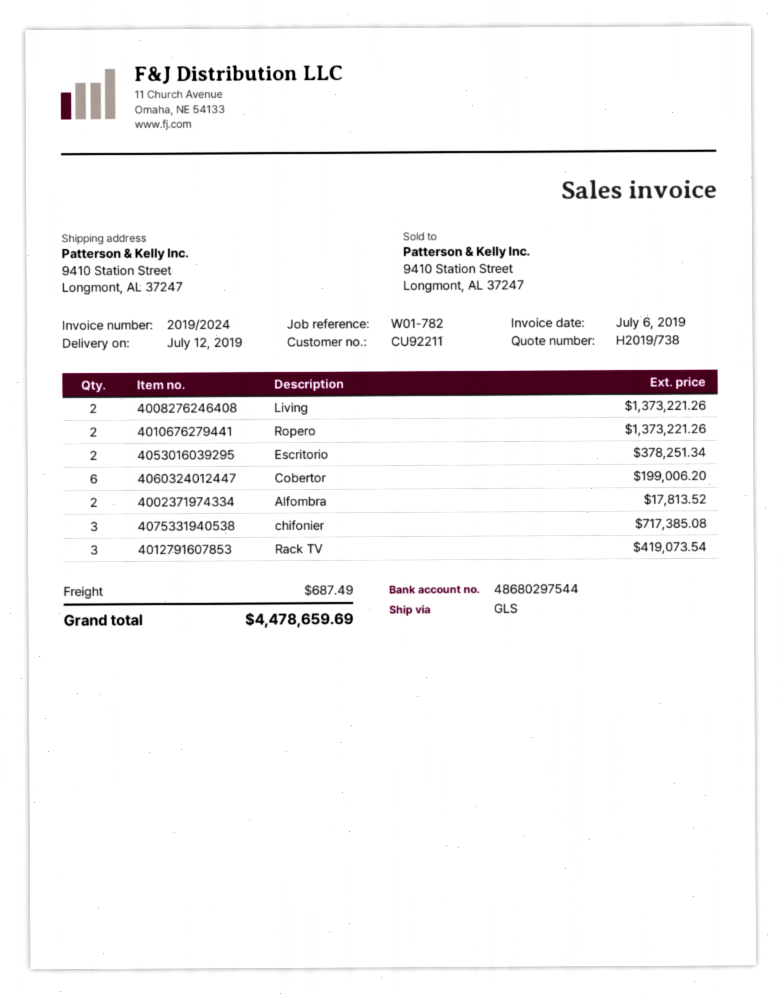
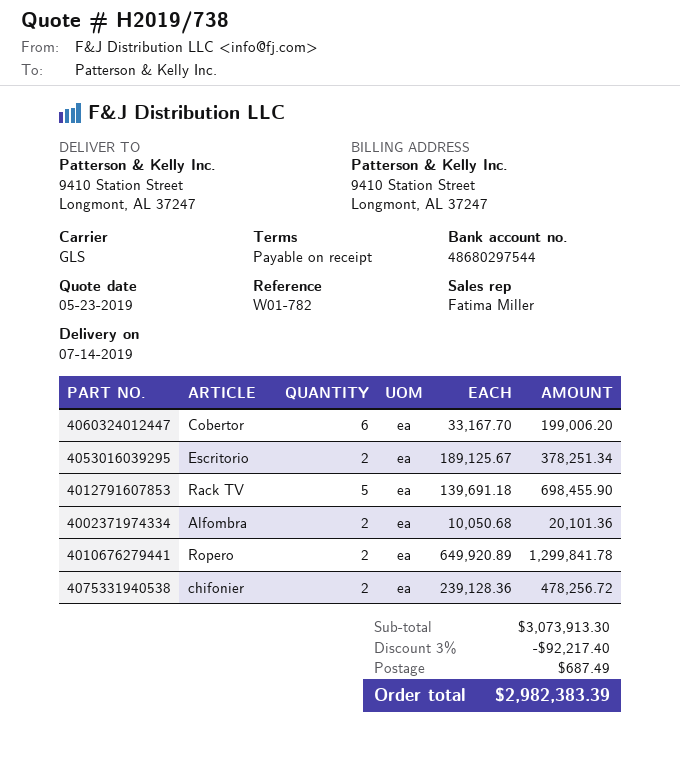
delivery date: 2019-07-12 -> 2019-07-14
Living: 2 for 1373221.26 -> none
Ropero: 2 for 1373221.26 -> 2 for 1299841.78
Alfombra: 2 for 17813.52 -> 2 for 20101.36
chifonier: 3 for 717385.08 -> 2 for 478256.72
Rack TV: 3 for 419073.54 -> 5 for 698455.90
discount: none -> 3% = 92217.40
total: 4478659.69 -> 2982383.39

